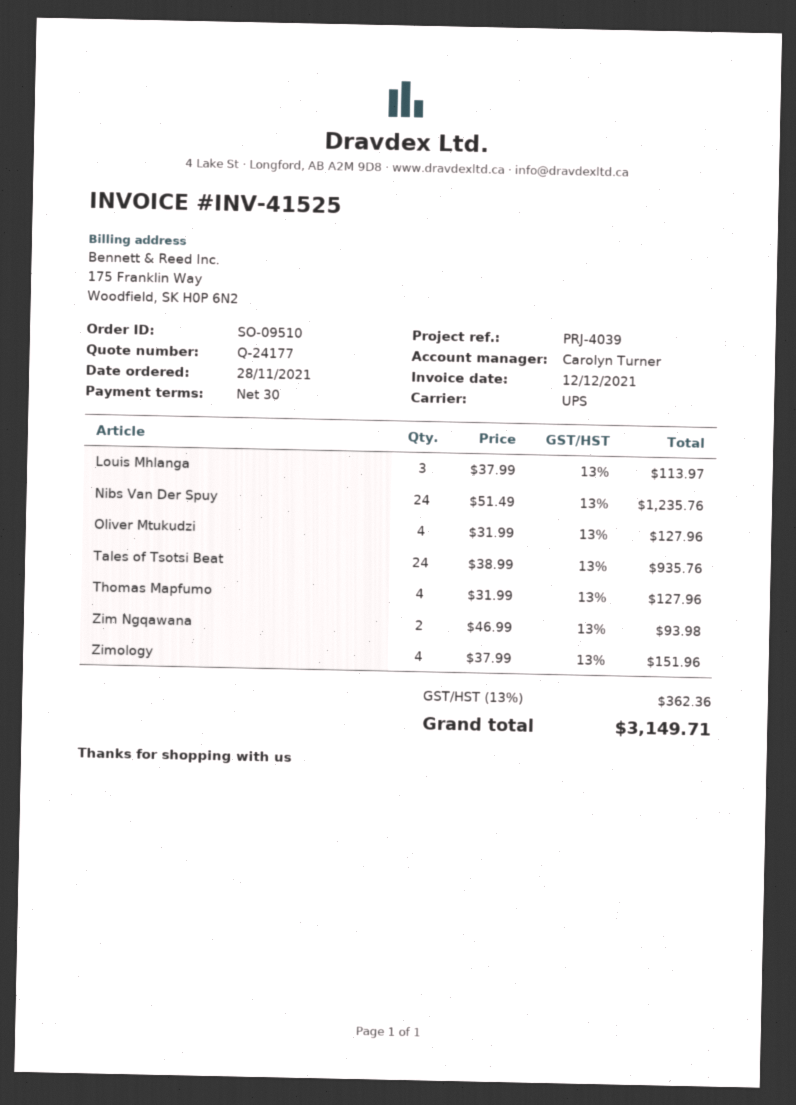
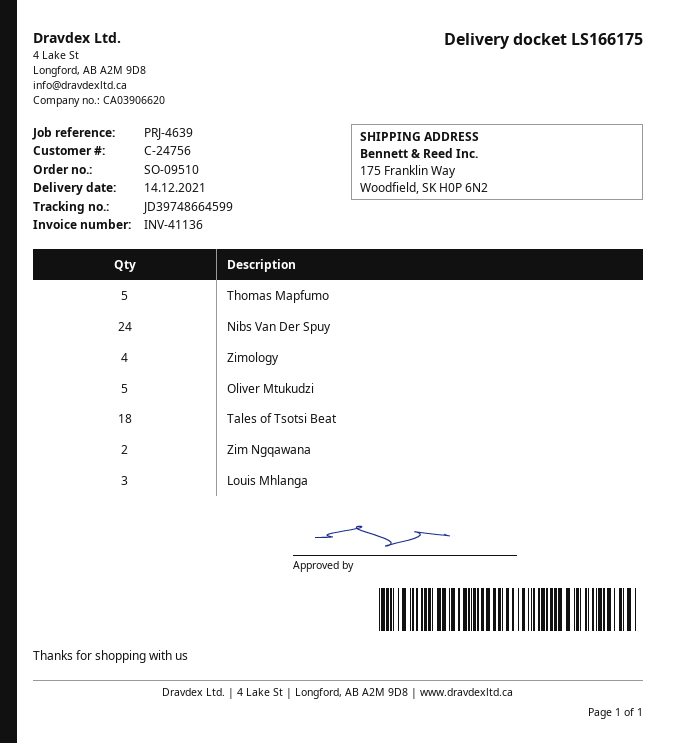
invoice number: INV-41525 -> INV-41136
reference: PRJ-4039 -> PRJ-4639
Oliver Mtukudzi: 4 -> 5
Tales of Tsotsi Beat: 24 -> 18
Thomas Mapfumo: 4 -> 5

